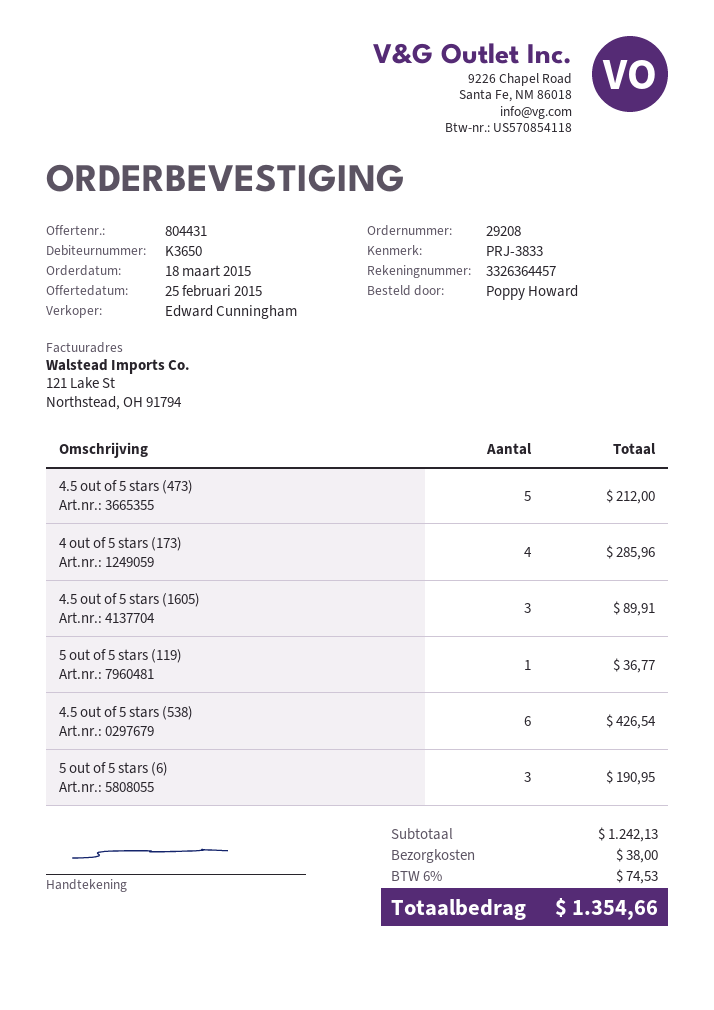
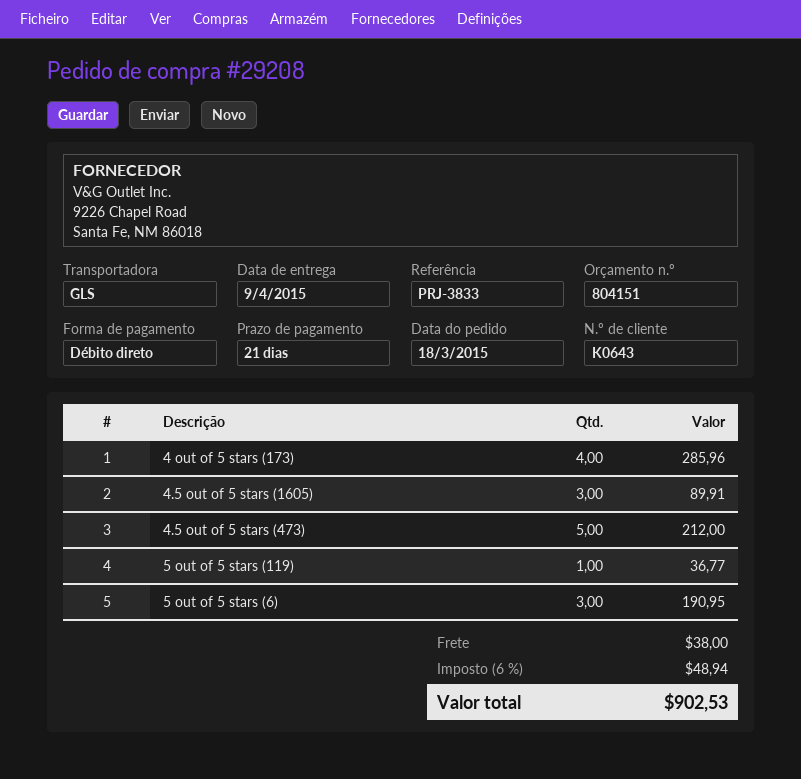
quote number: 804431 -> 804151
customer number: K3650 -> K0643
4.5 out of 5 stars (538): 6 for 426.54 -> none
tax: 6% = 74.53 -> 6% = 48.94
total: 1354.66 -> 902.53

